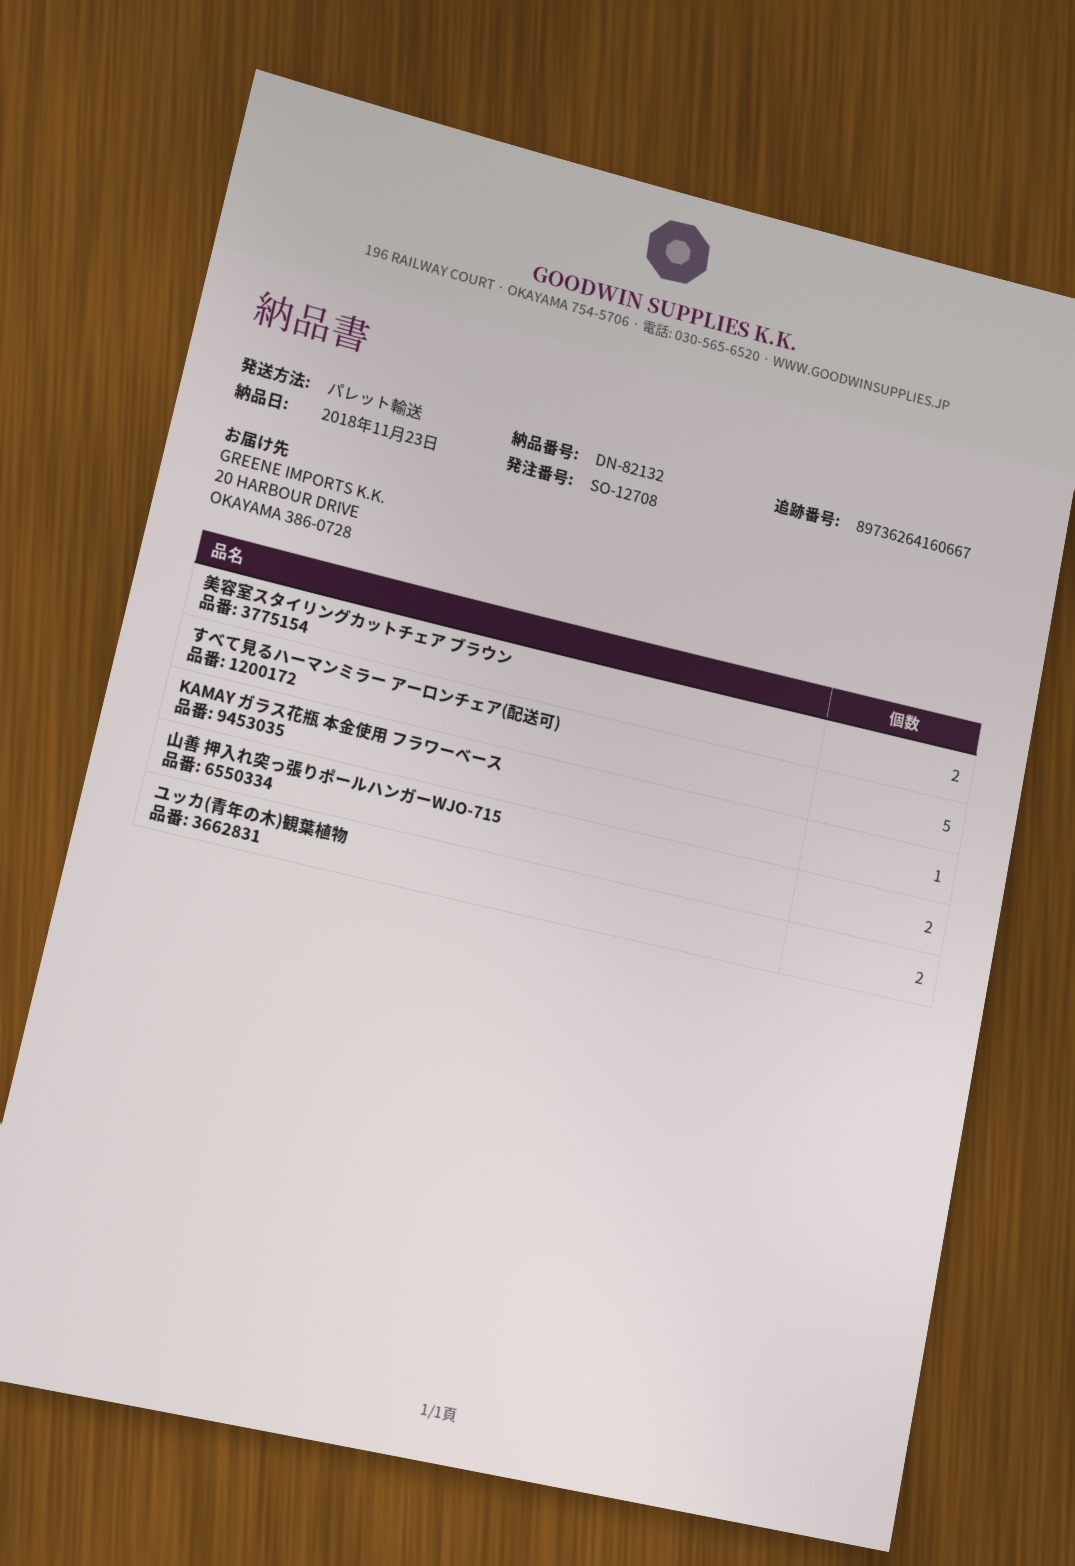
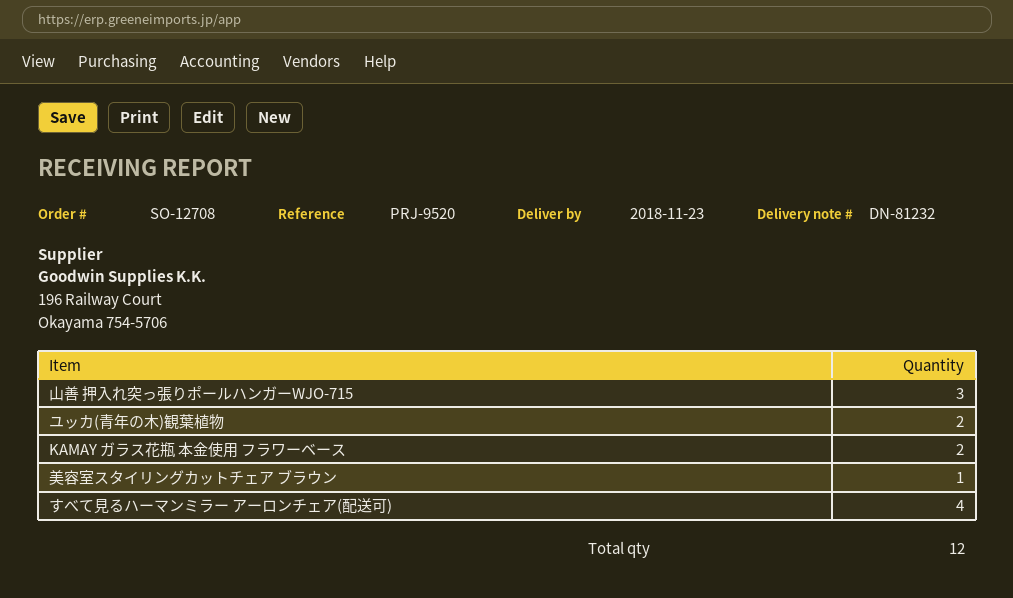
delivery note number: DN-82132 -> DN-81232
美容室スタイリングカットチェア ブラウン: 2 -> 1
すべて見るハーマンミラー アーロンチェア(配送可): 5 -> 4
KAMAY ガラス花瓶 本金使用 フラワーベース: 1 -> 2
山善 押入れ突っ張りポールハンガーWJO-715: 2 -> 3

